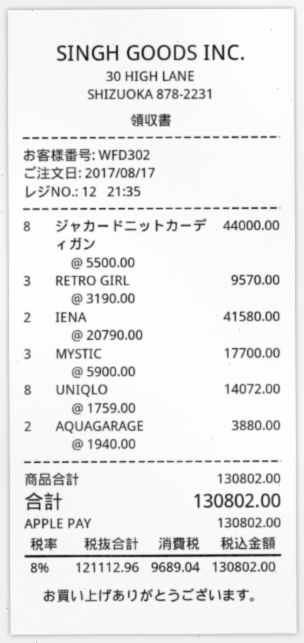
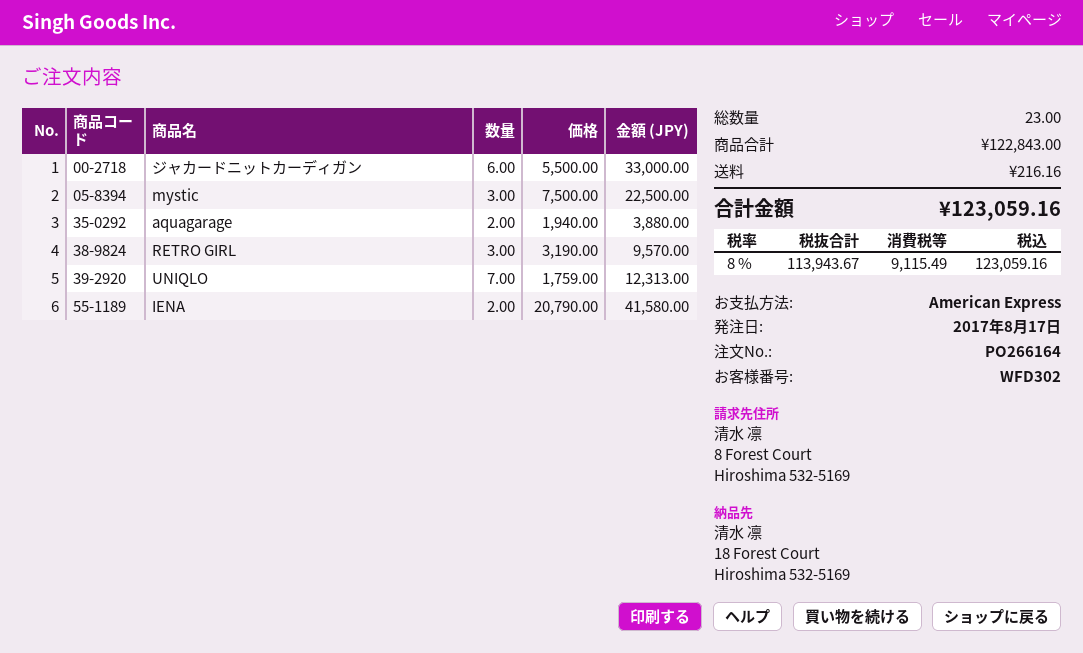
payment method: Apple Pay -> American Express
ジャカードニットカーディガン: 8 x 5500.00 = 44000.00 -> 6 x 5500.00 = 33000.00
MYSTIC: 3 x 5900.00 = 17700.00 -> 3 x 7500.00 = 22500.00
UNIQLO: 8 x 1759.00 = 14072.00 -> 7 x 1759.00 = 12313.00
subtotal: 130802.00 -> 122843.00
shipping: none -> 216.16
net: 121112.96 -> 113943.67
tax: 8% = 9689.04 -> 8% = 9115.49
total: 130802.00 -> 123059.16

